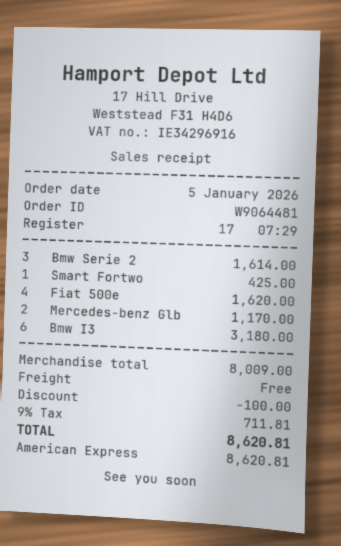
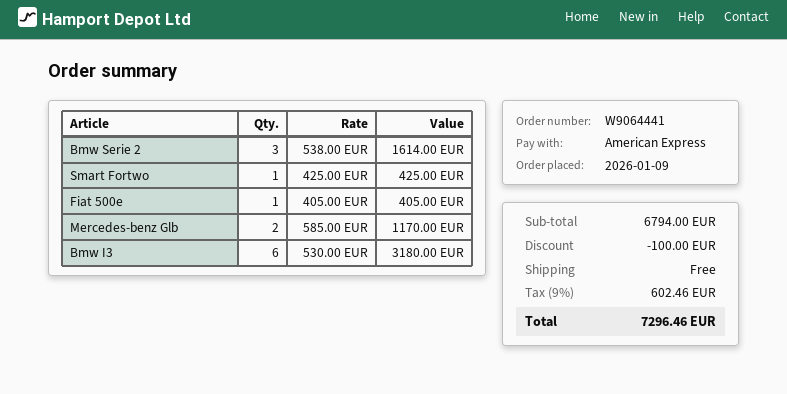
order number: W9064481 -> W9064441
order date: 2026-01-05 -> 2026-01-09
Fiat 500e: 4 for 1620.00 -> 1 for 405.00
subtotal: 8009.00 -> 6794.00
tax: 9% = 711.81 -> 9% = 602.46
total: 8620.81 -> 7296.46

